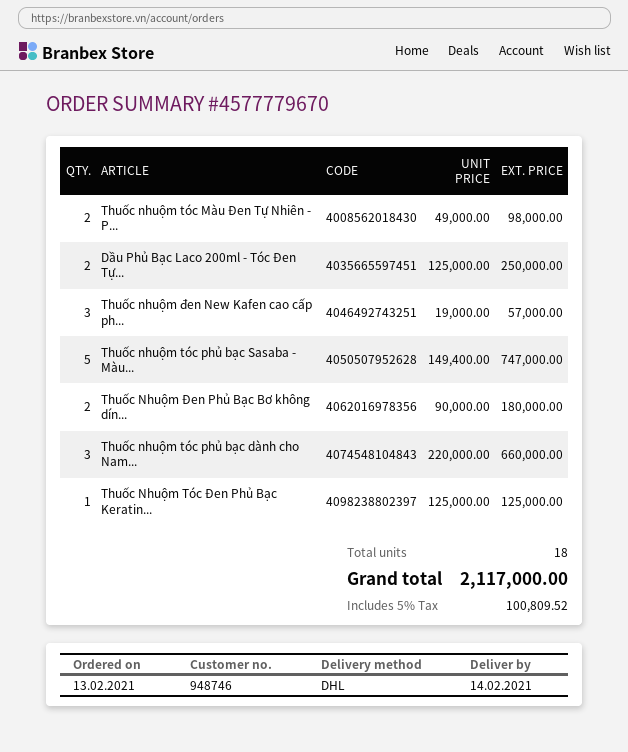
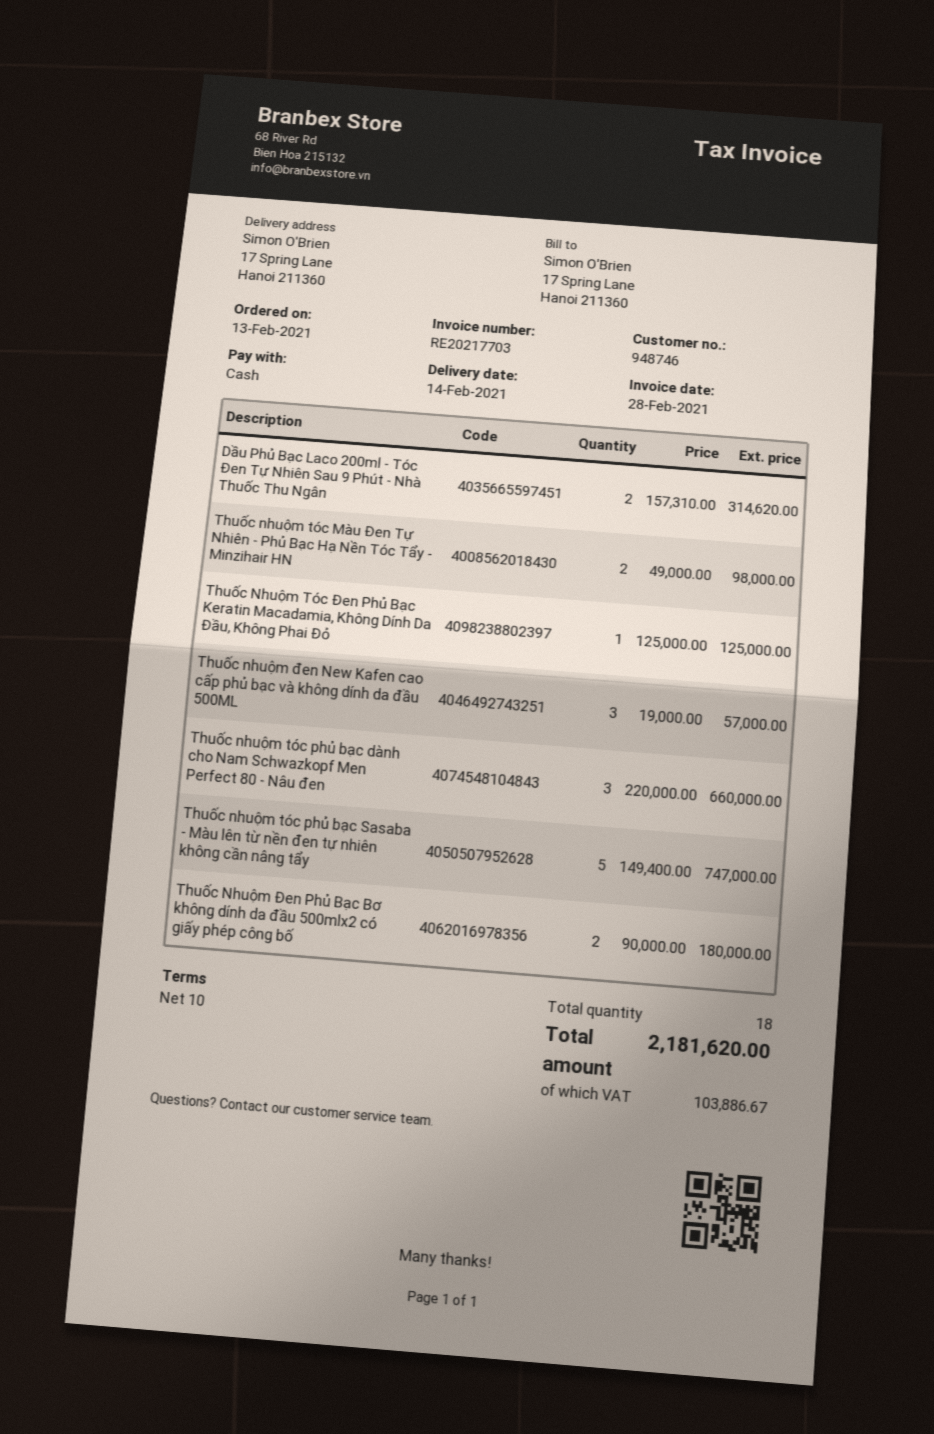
Dầu Phủ Bạc Laco 200ml - Tóc Đen Tự...: 2 x 125000.00 = 250000.00 -> 2 x 157310.00 = 314620.00
tax: 100809.52 -> 103886.67
total: 2117000.00 -> 2181620.00

